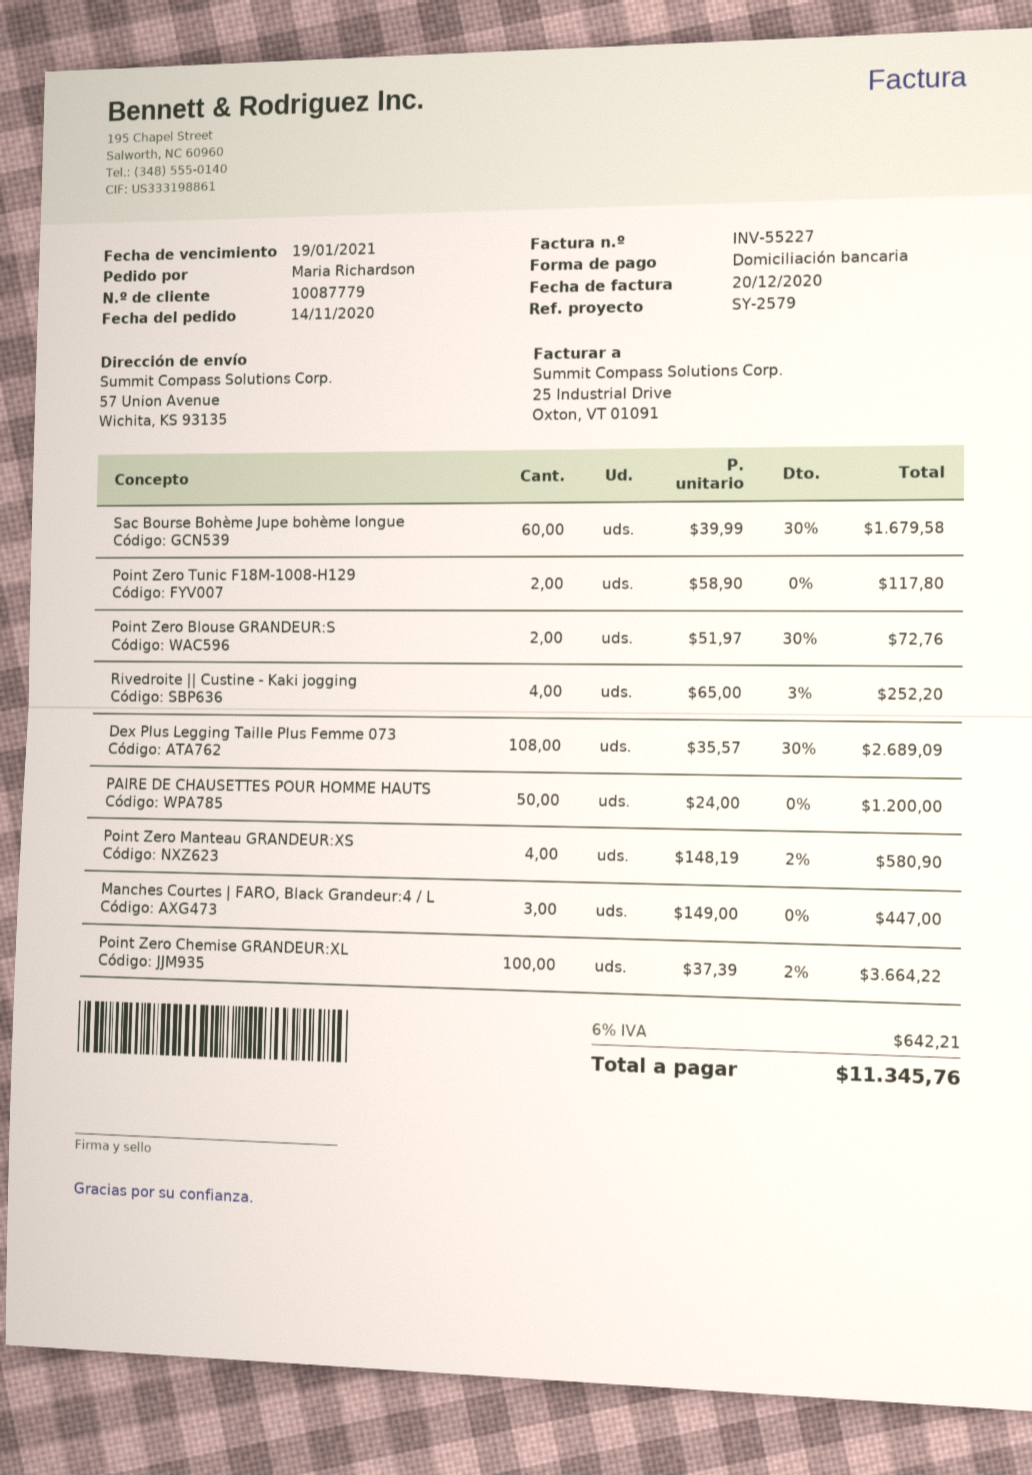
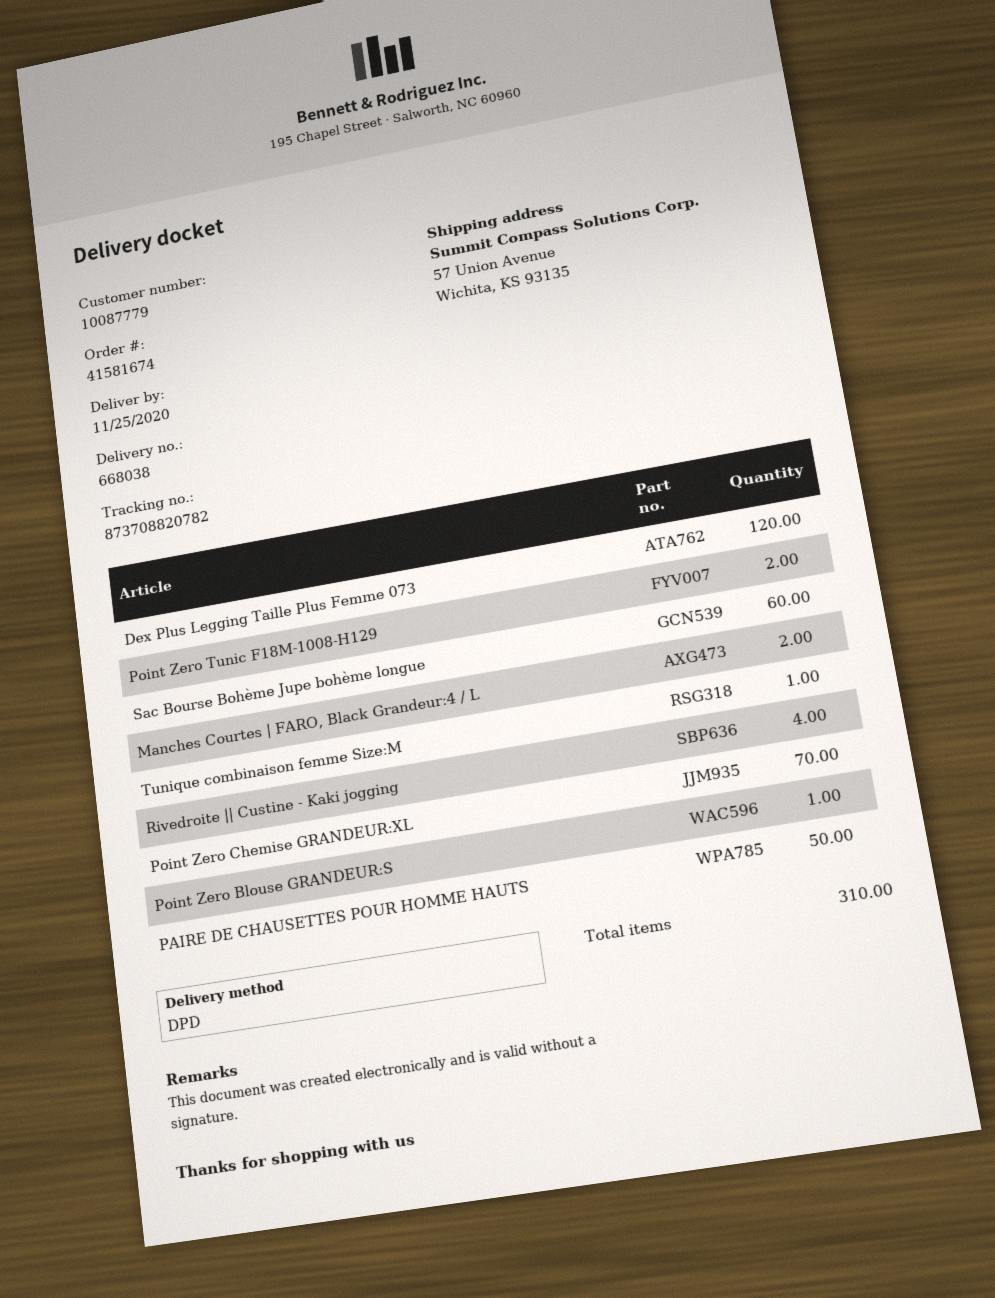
Point Zero Blouse GRANDEUR:S: 2 -> 1
Dex Plus Legging Taille Plus Femme 073: 108 -> 120
Point Zero Manteau GRANDEUR:XS: 4 -> none
Manches Courtes | FARO, Black Grandeur:4 / L: 3 -> 2
Point Zero Chemise GRANDEUR:XL: 100 -> 70
Tunique combinaison femme Size:M: none -> 1

